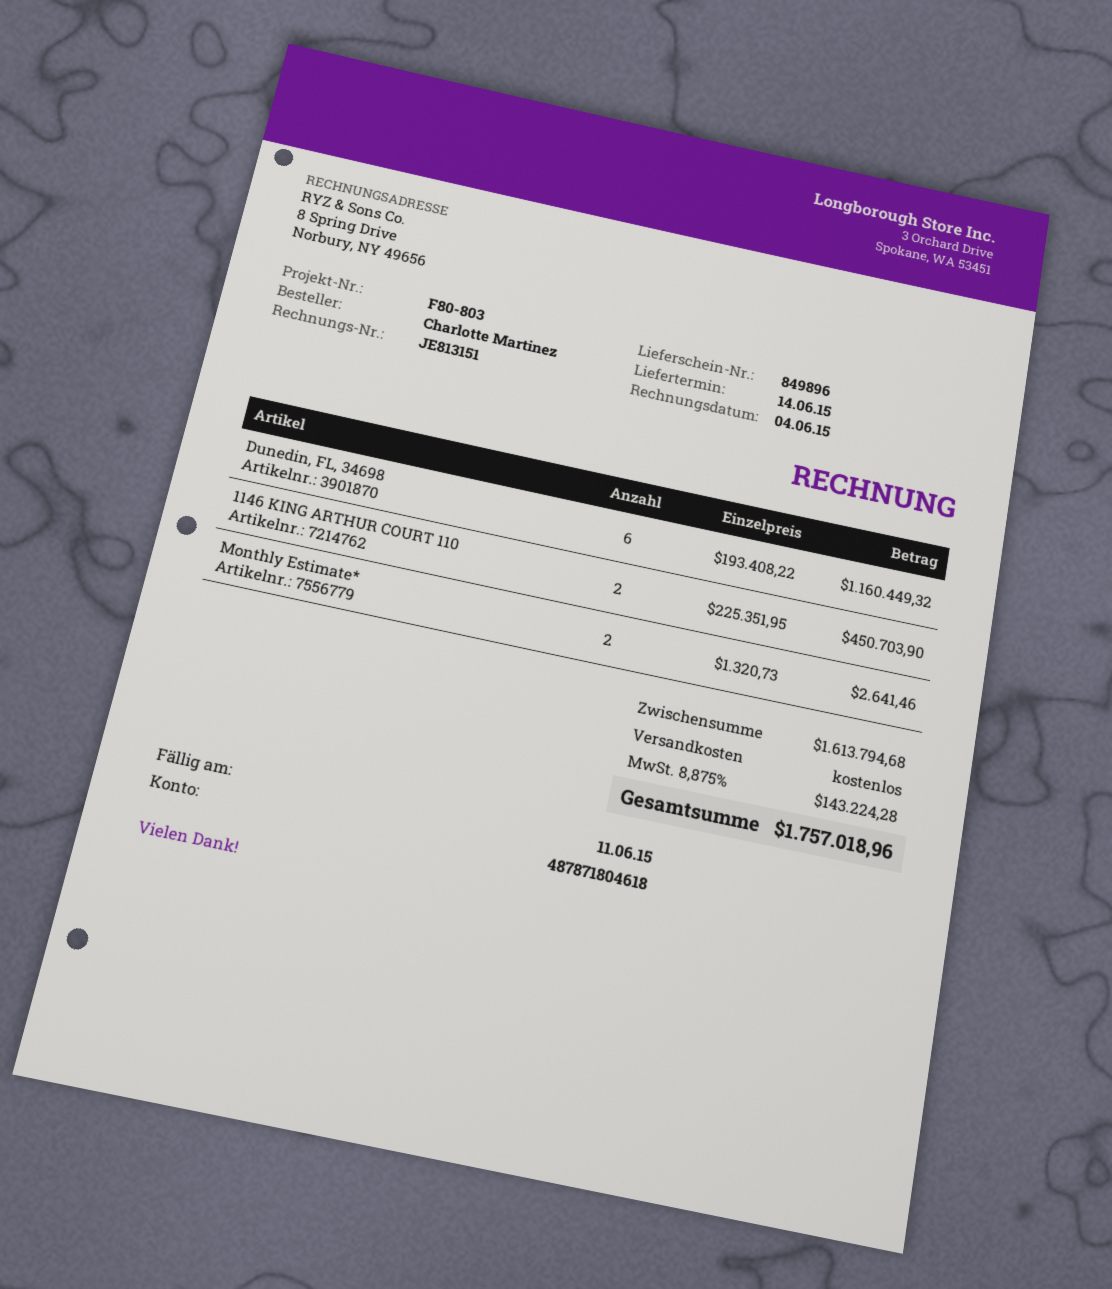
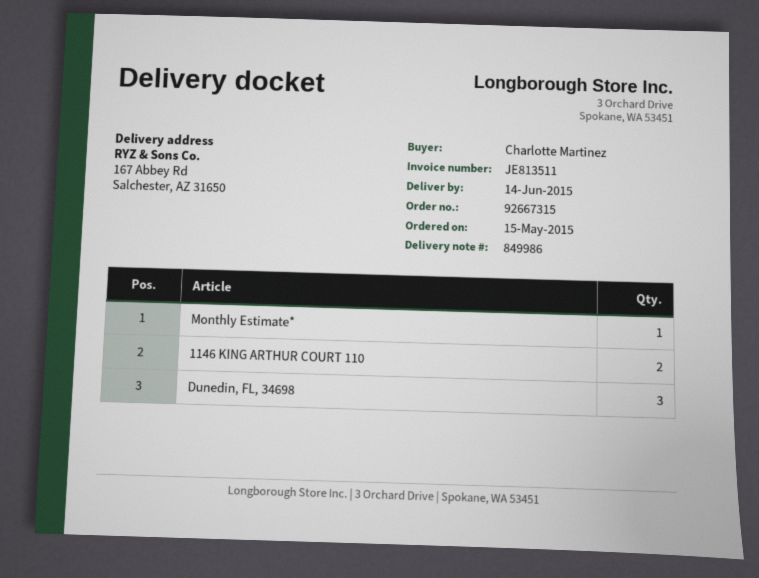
delivery note number: 849896 -> 849986
invoice number: JE813151 -> JE813511
Dunedin, FL, 34698: 6 -> 3
Monthly Estimate*: 2 -> 1

